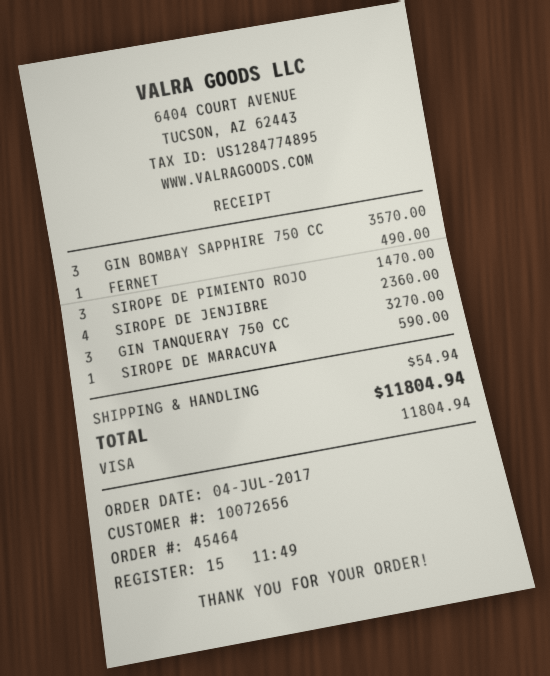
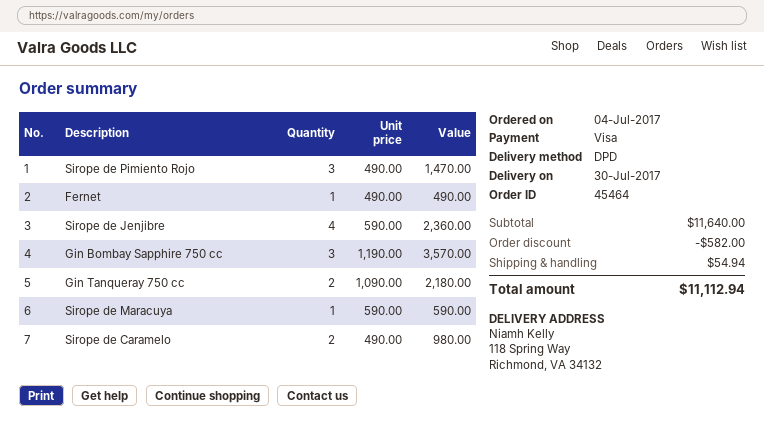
GIN TANQUERAY 750 CC: 3 for 3270.00 -> 2 for 2180.00
Sirope de Caramelo: none -> 2 for 980.00
discount: none -> 582.00
total: 11804.94 -> 11112.94

